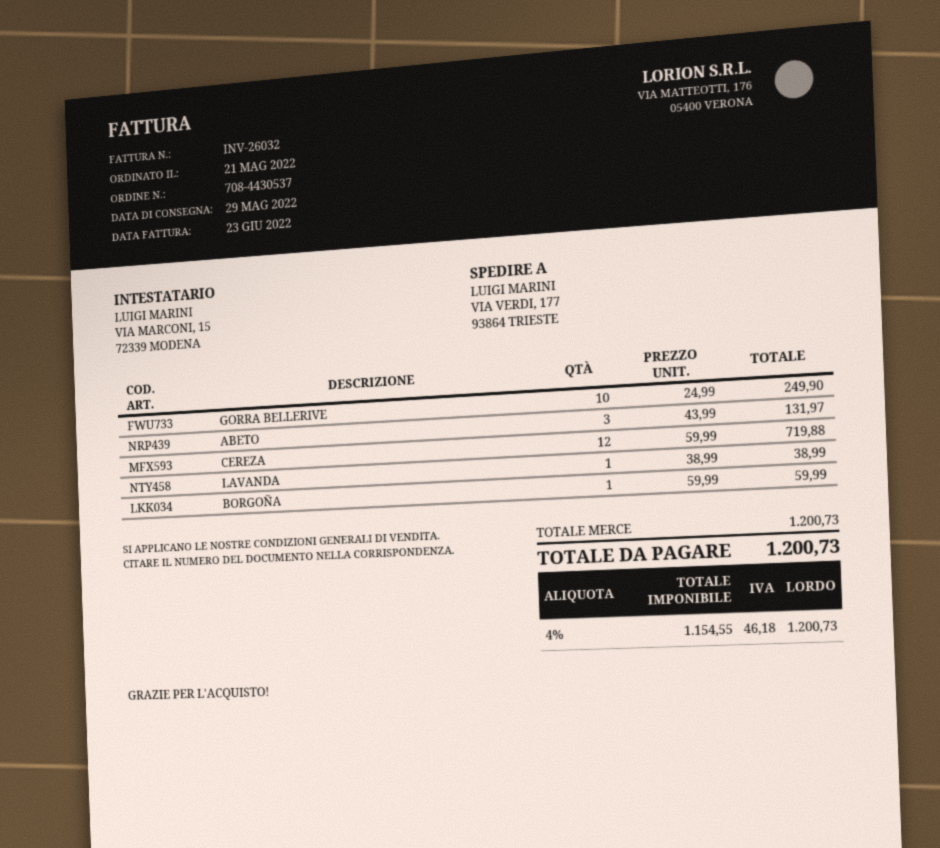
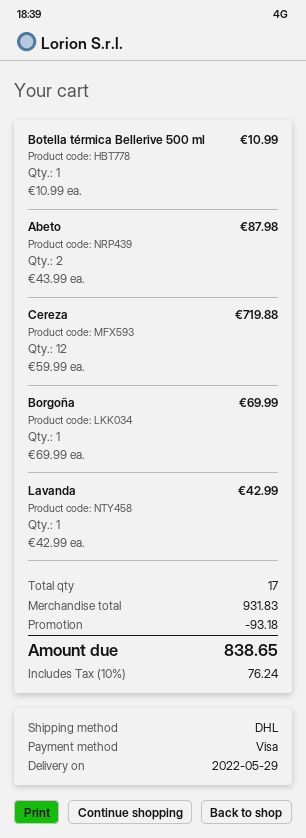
GORRA BELLERIVE: 10 x 24.99 = 249.90 -> none
ABETO: 3 x 43.99 = 131.97 -> 2 x 43.99 = 87.98
LAVANDA: 1 x 38.99 = 38.99 -> 1 x 42.99 = 42.99
BORGOÑA: 1 x 59.99 = 59.99 -> 1 x 69.99 = 69.99
Botella térmica Bellerive 500 ml: none -> 1 x 10.99 = 10.99
subtotal: 1200.73 -> 931.83
discount: none -> 93.18
tax: 4% = 46.18 -> 10% = 76.24
total: 1200.73 -> 838.65

